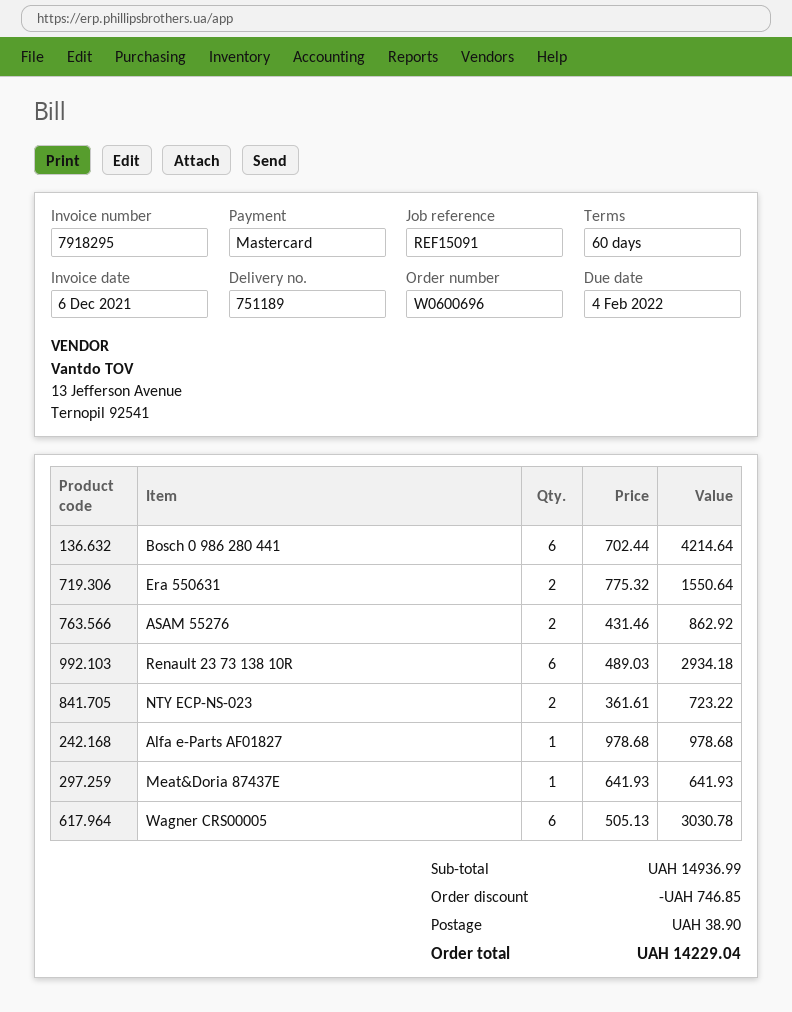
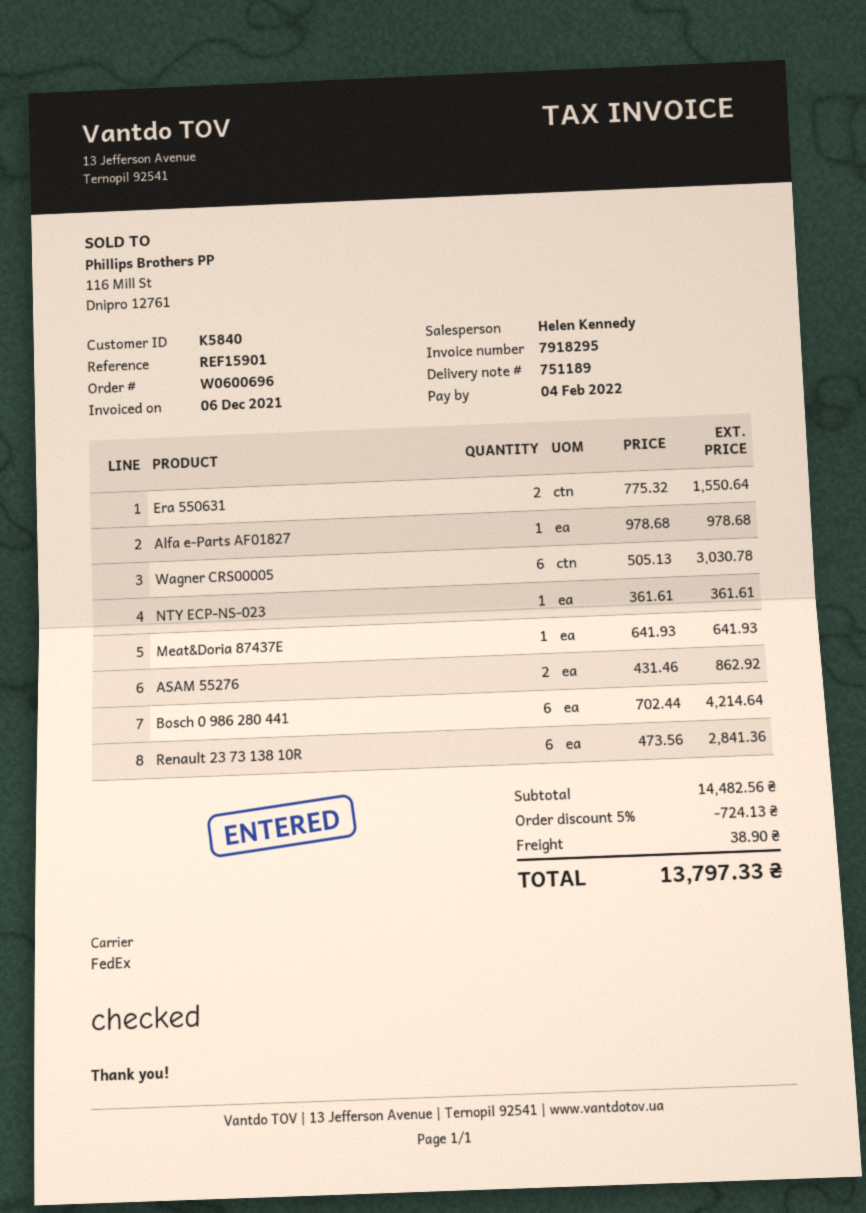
reference: REF15091 -> REF15901
Renault 23 73 138 10R: 6 x 489.03 = 2934.18 -> 6 x 473.56 = 2841.36
NTY ECP-NS-023: 2 x 361.61 = 723.22 -> 1 x 361.61 = 361.61
subtotal: 14936.99 -> 14482.56
discount: 746.85 -> 724.13
total: 14229.04 -> 13797.33

